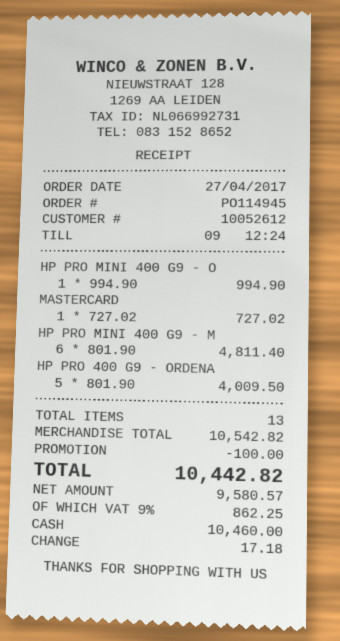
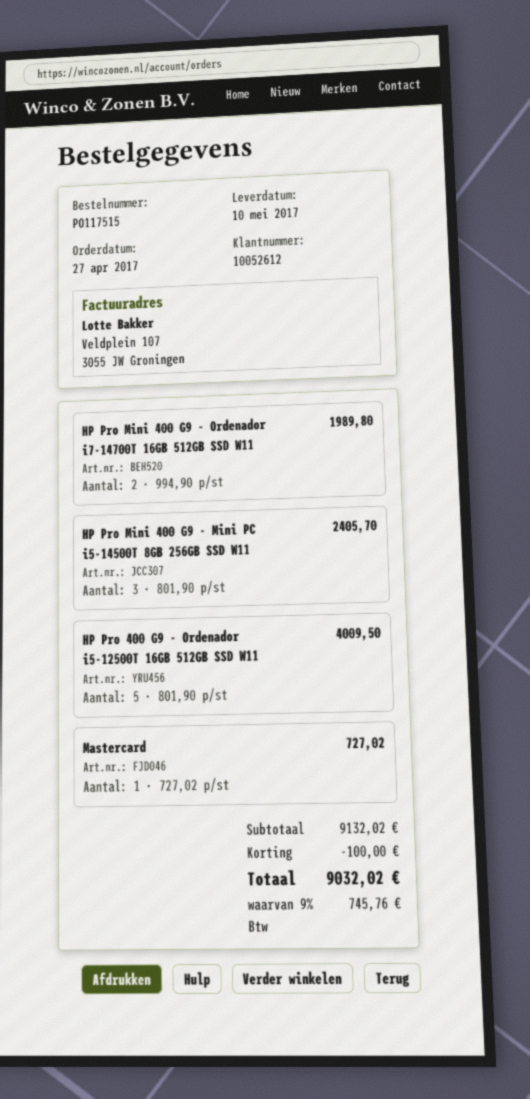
order number: PO114945 -> PO117515
HP PRO MINI 400 G9 - O: 1 x 994.90 = 994.90 -> 2 x 994.90 = 1989.80
HP PRO MINI 400 G9 - M: 6 x 801.90 = 4811.40 -> 3 x 801.90 = 2405.70
subtotal: 10542.82 -> 9132.02
tax: 9% = 862.25 -> 9% = 745.76
total: 10442.82 -> 9032.02

